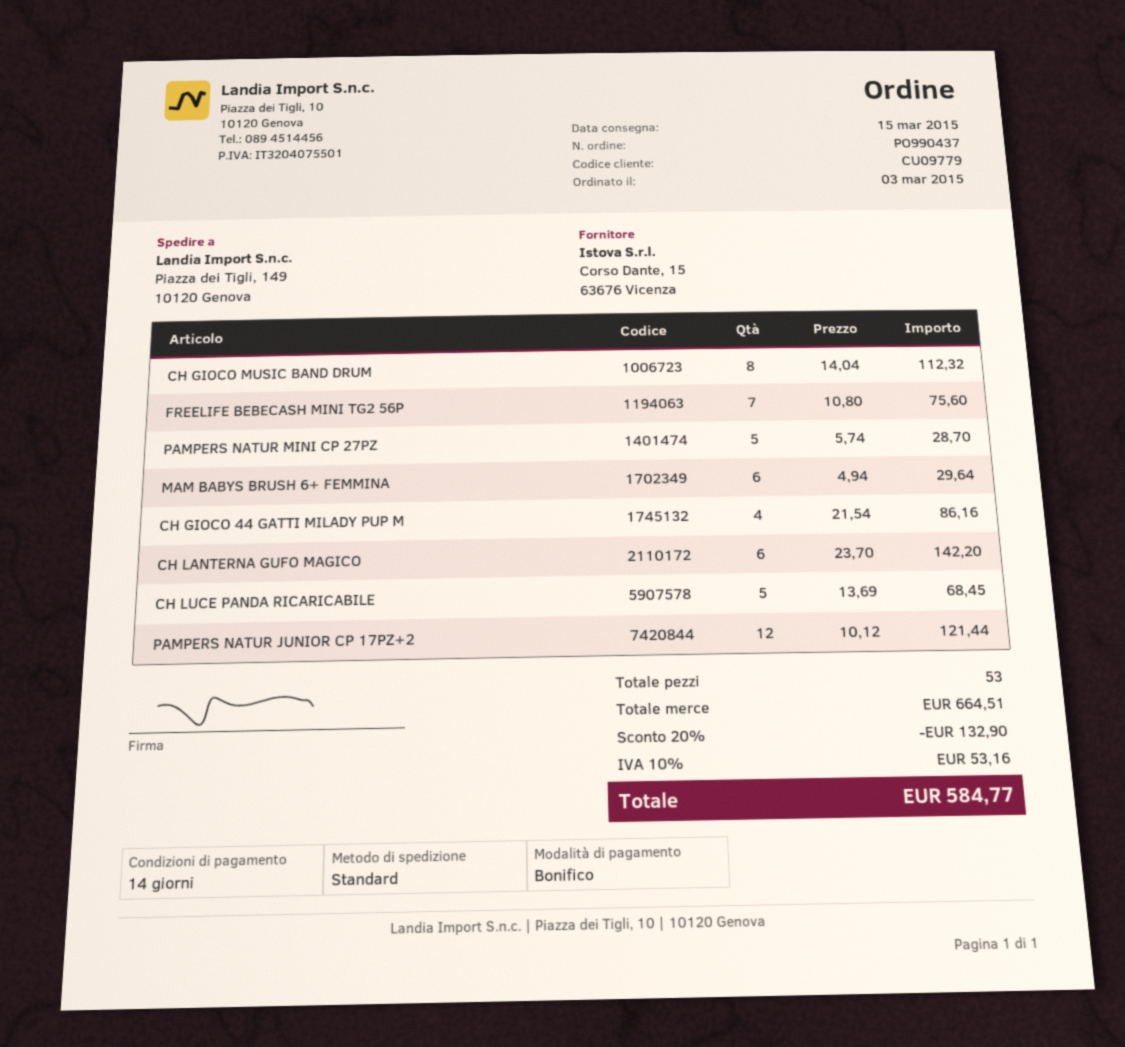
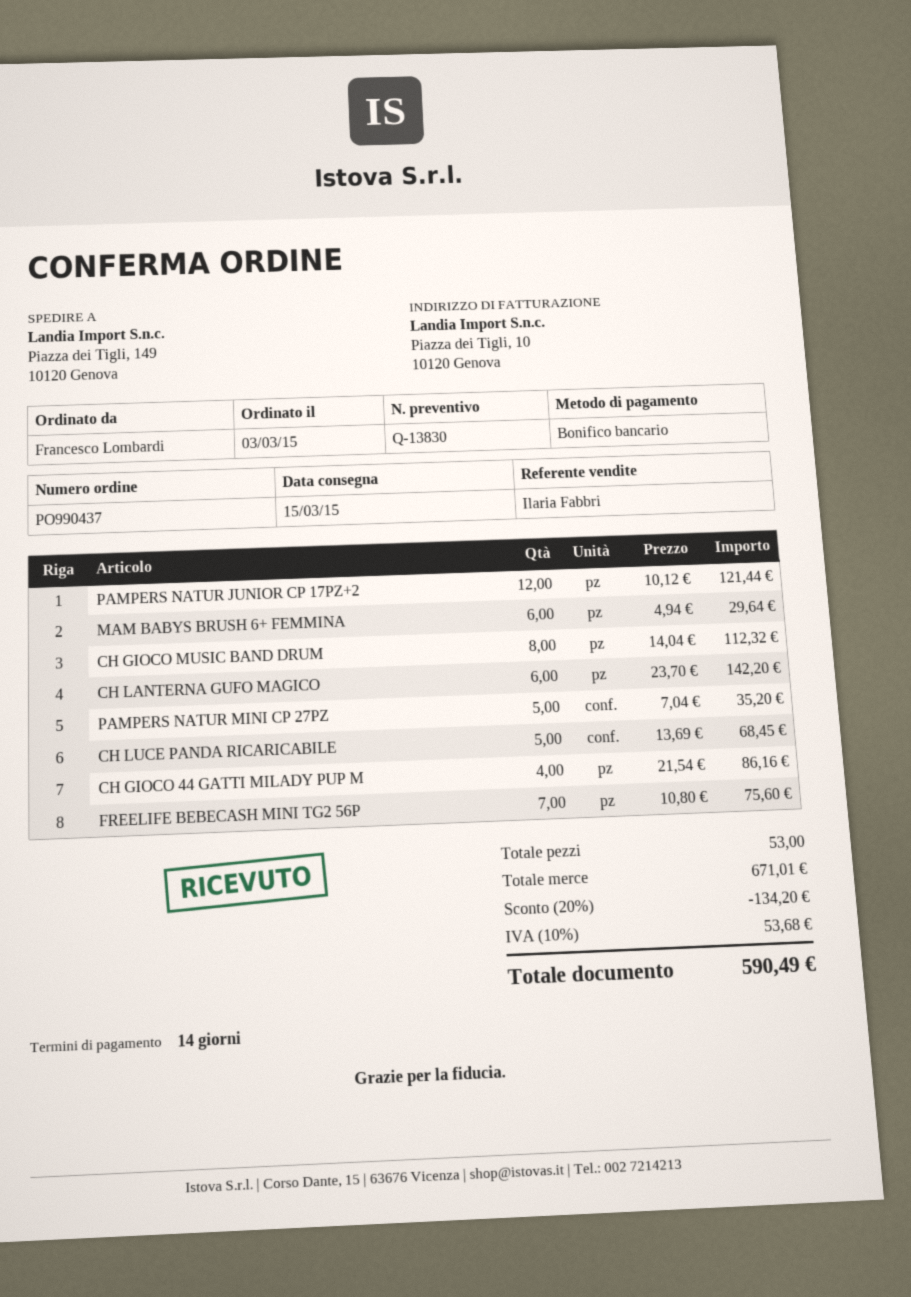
PAMPERS NATUR MINI CP 27PZ: 5 x 5.74 = 28.70 -> 5 x 7.04 = 35.20
subtotal: 664.51 -> 671.01
discount: 20% = 132.90 -> 20% = 134.20
tax: 10% = 53.16 -> 10% = 53.68
total: 584.77 -> 590.49

